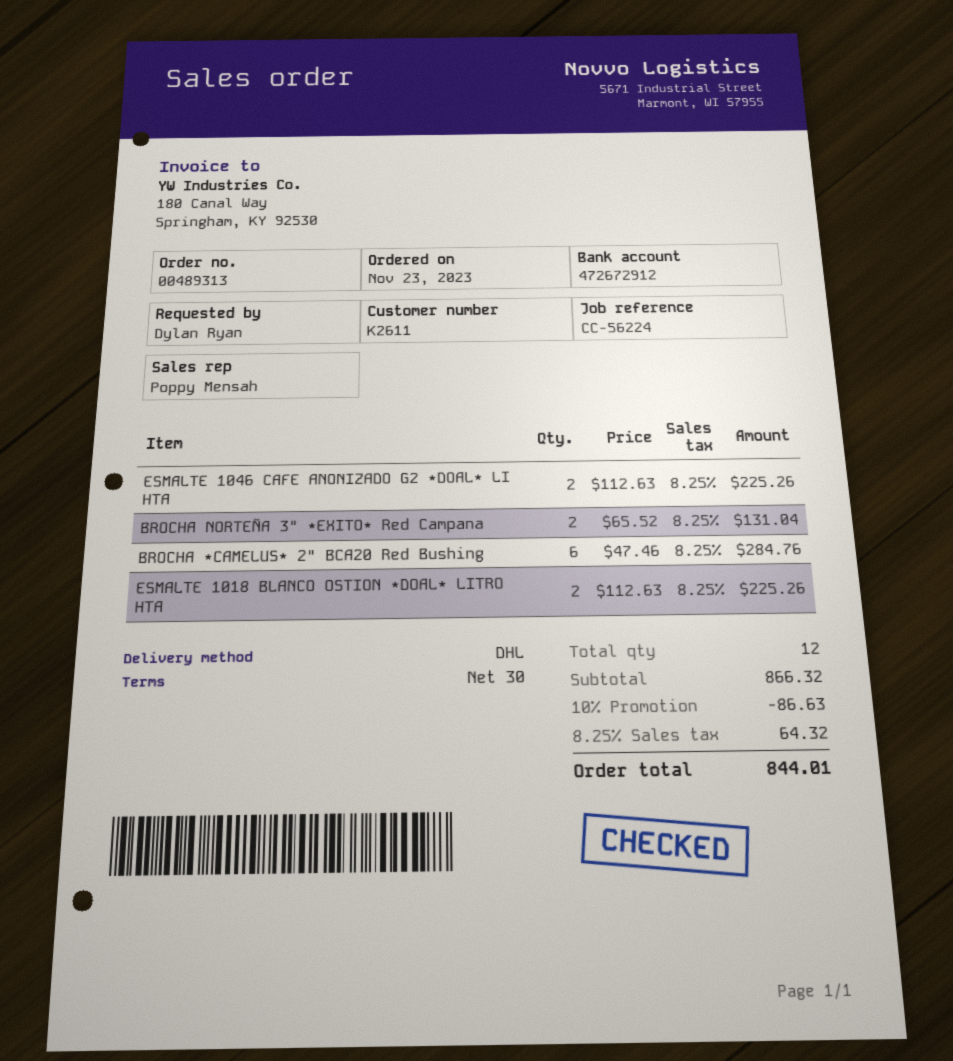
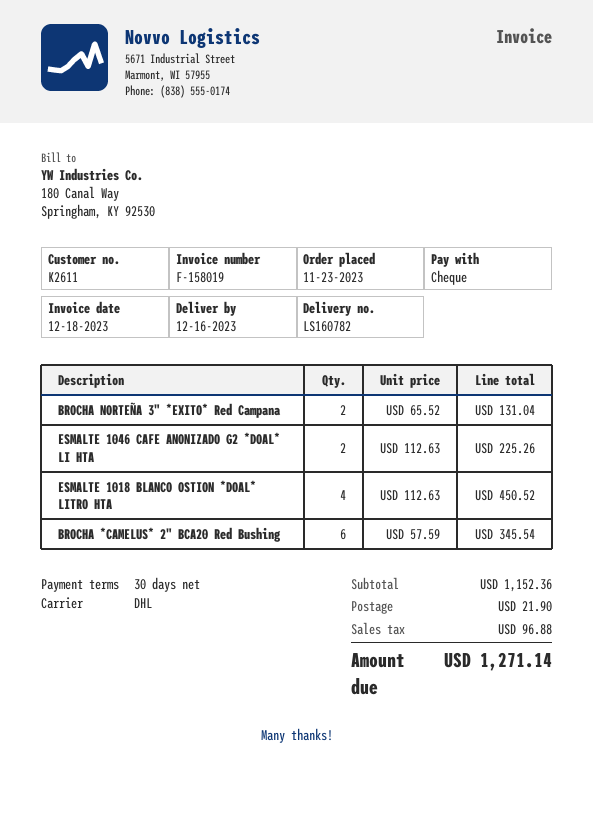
BROCHA *CAMELUS* 2" BCA20 Red Bushing: 6 x 47.46 = 284.76 -> 6 x 57.59 = 345.54
ESMALTE 1018 BLANCO OSTION *DOAL* LITRO HTA: 2 x 112.63 = 225.26 -> 4 x 112.63 = 450.52
subtotal: 866.32 -> 1152.36
discount: 10% = 86.63 -> none
shipping: none -> 21.90
tax: 64.32 -> 96.88
total: 844.01 -> 1271.14

